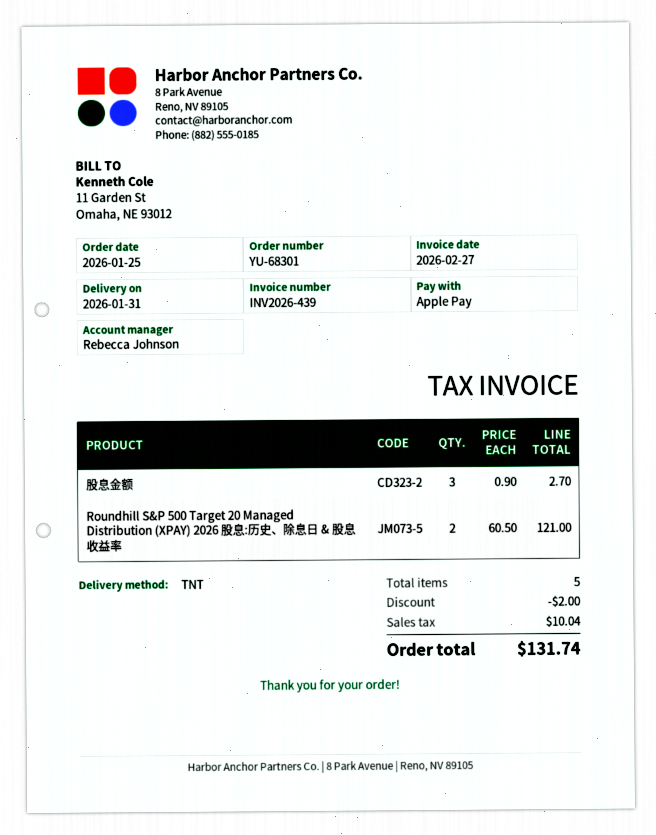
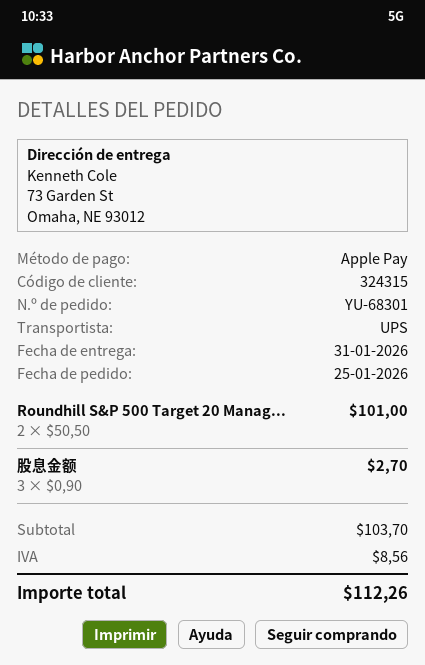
shipping method: TNT -> UPS
Roundhill S&P 500 Target 20 Managed Distribution (XPAY) 2026 股息:历史、除息日 & 股息收益率: 2 x 60.50 = 121.00 -> 2 x 50.50 = 101.00
discount: 2.00 -> none
tax: 10.04 -> 8.56
total: 131.74 -> 112.26

